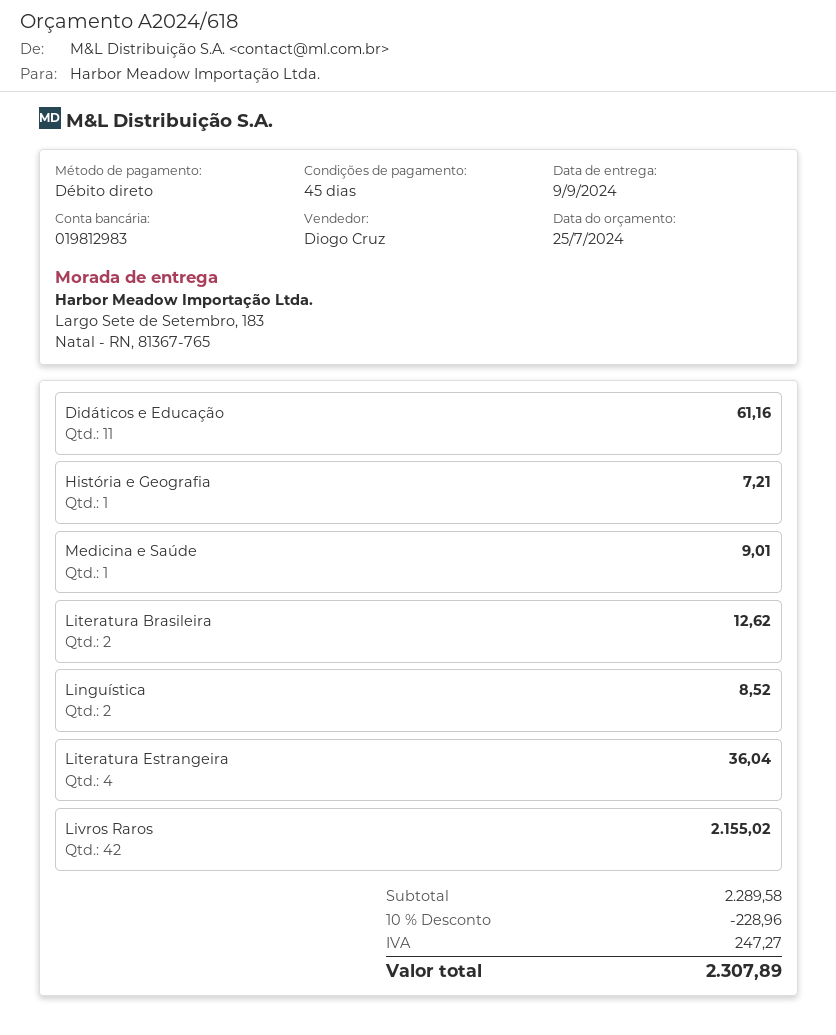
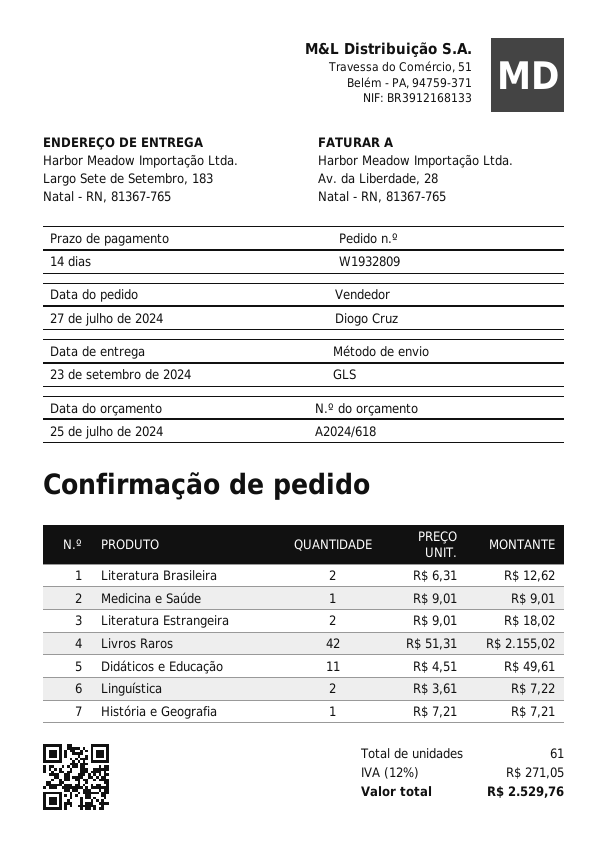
delivery date: 2024-09-09 -> 2024-09-23
payment terms: 45 days -> 14 days
Didáticos e Educação: 11 for 61.16 -> 11 for 49.61
Linguística: 2 for 8.52 -> 2 for 7.22
Literatura Estrangeira: 4 for 36.04 -> 2 for 18.02
discount: 10% = 228.96 -> none
tax: 247.27 -> 271.05
total: 2307.89 -> 2529.76

